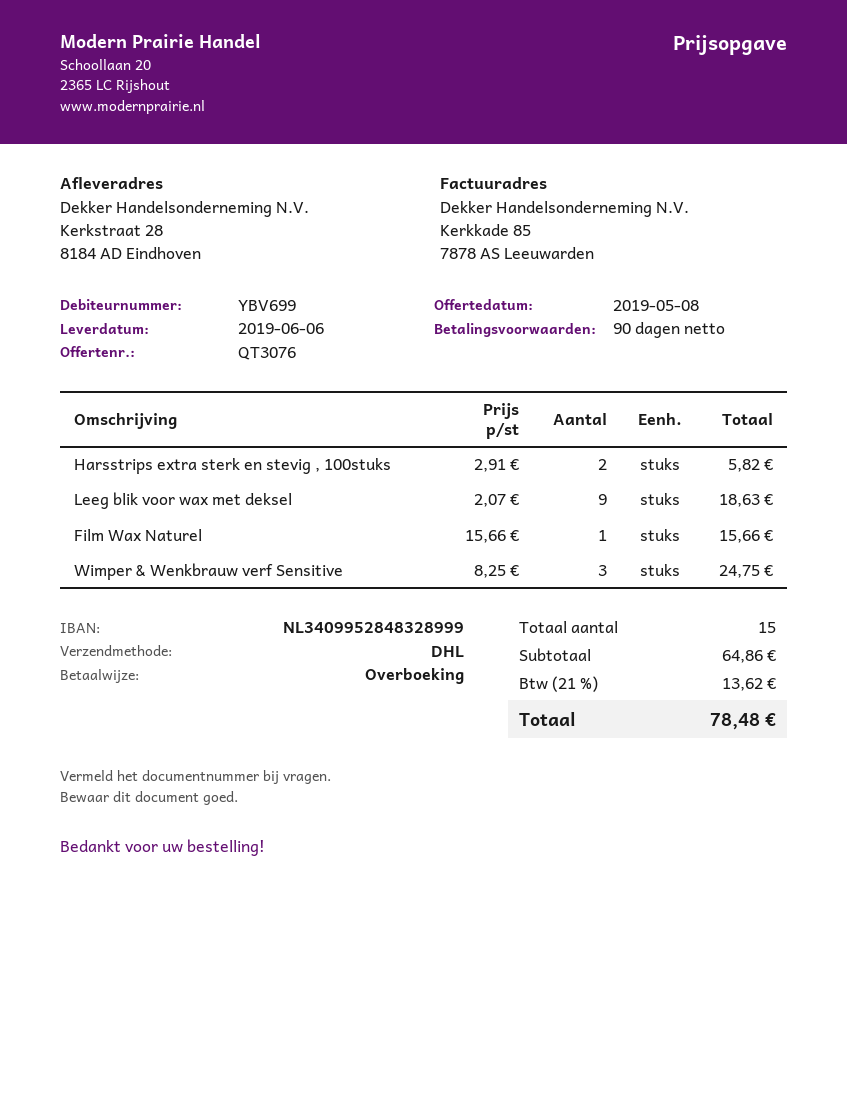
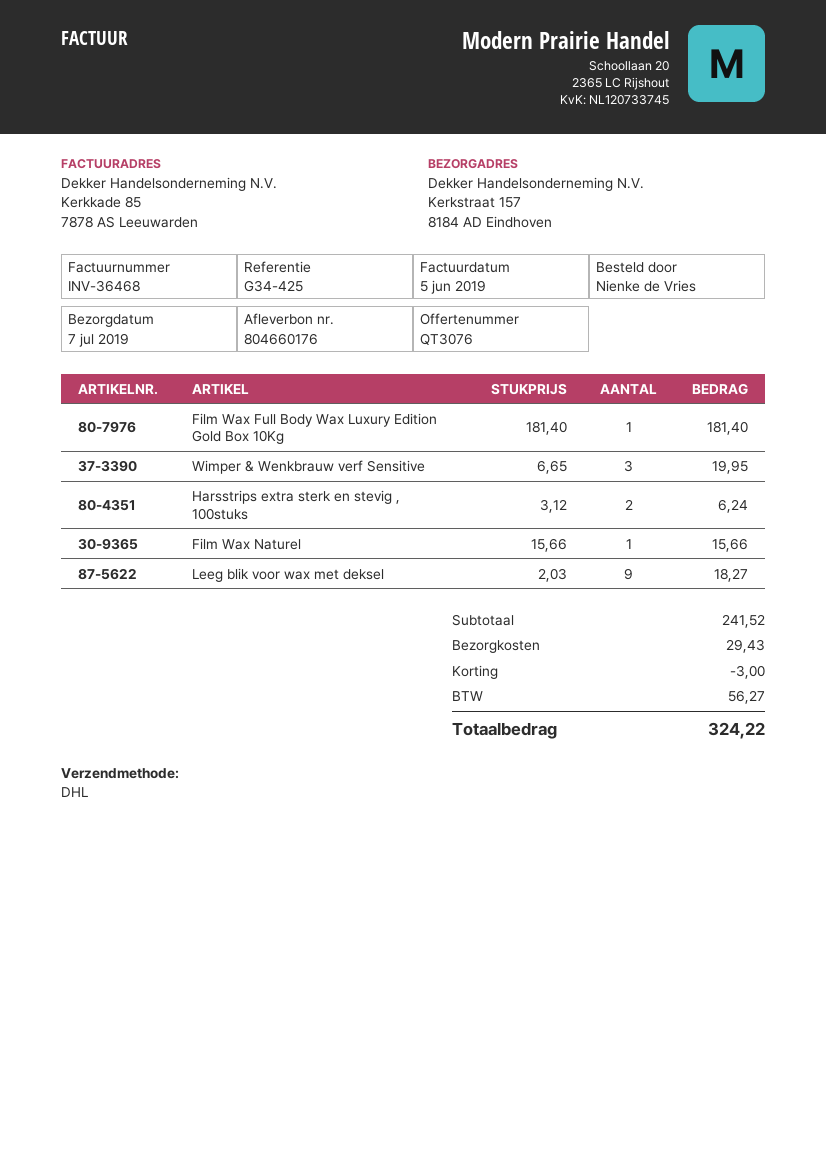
delivery date: 2019-06-06 -> 2019-07-07
ship to: Kerkstraat 28, 8184 AD Eindhoven -> Kerkstraat 157, 8184 AD Eindhoven
Harsstrips extra sterk en stevig , 100stuks: 2 x 2.91 = 5.82 -> 2 x 3.12 = 6.24
Leeg blik voor wax met deksel: 9 x 2.07 = 18.63 -> 9 x 2.03 = 18.27
Wimper & Wenkbrauw verf Sensitive: 3 x 8.25 = 24.75 -> 3 x 6.65 = 19.95
Film Wax Full Body Wax Luxury Edition Gold Box 10Kg: none -> 1 x 181.40 = 181.40
subtotal: 64.86 -> 241.52
discount: none -> 3.00
shipping: none -> 29.43
tax: 13.62 -> 56.27
total: 78.48 -> 324.22

